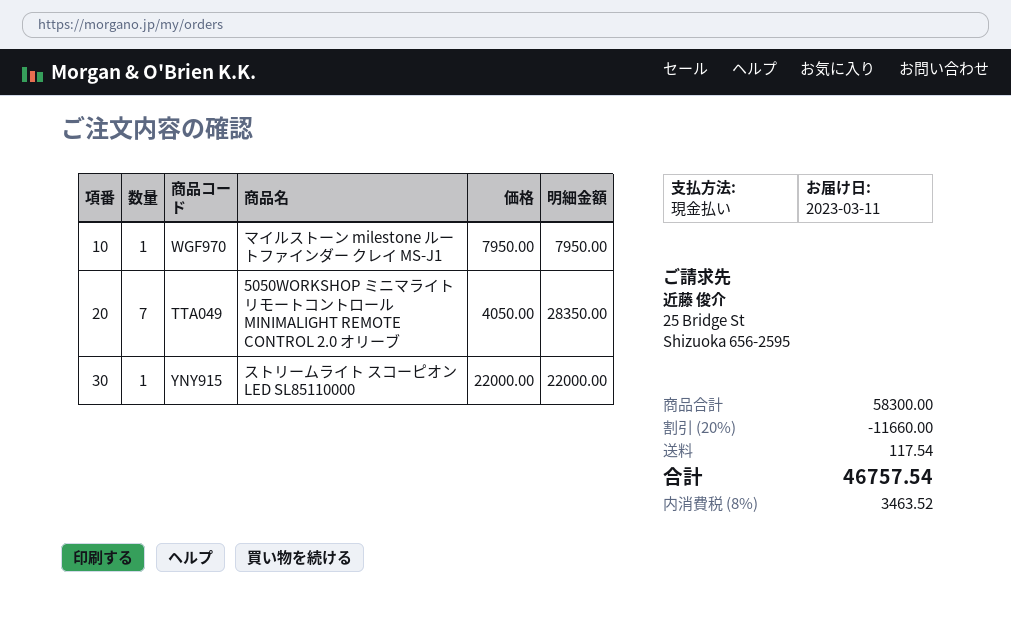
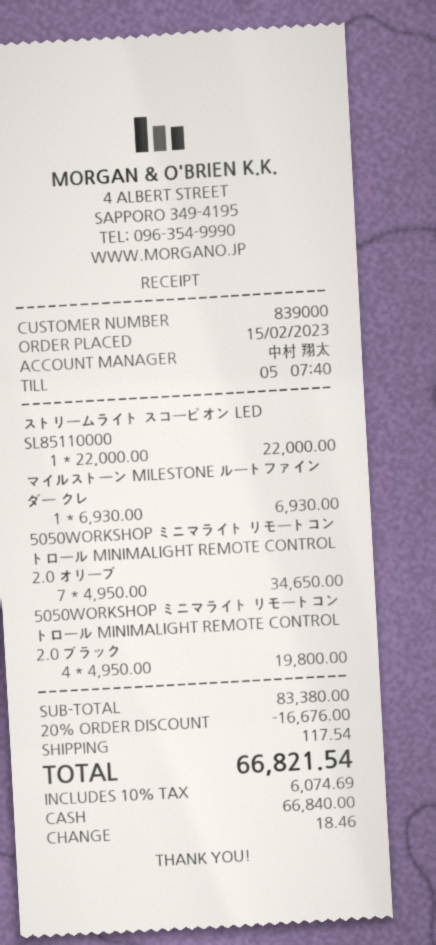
マイルストーン milestone ルートファインダー クレイ MS-J1: 1 x 7950.00 = 7950.00 -> 1 x 6930.00 = 6930.00
5050WORKSHOP ミニマライト リモートコントロール MINIMALIGHT REMOTE CONTROL 2.0 オリーブ: 7 x 4050.00 = 28350.00 -> 7 x 4950.00 = 34650.00
5050WORKSHOP ミニマライト リモートコントロール MINIMALIGHT REMOTE CONTROL 2.0 ブラック: none -> 4 x 4950.00 = 19800.00
subtotal: 58300.00 -> 83380.00
discount: 20% = 11660.00 -> 20% = 16676.00
tax: 8% = 3463.52 -> 10% = 6074.69
total: 46757.54 -> 66821.54

